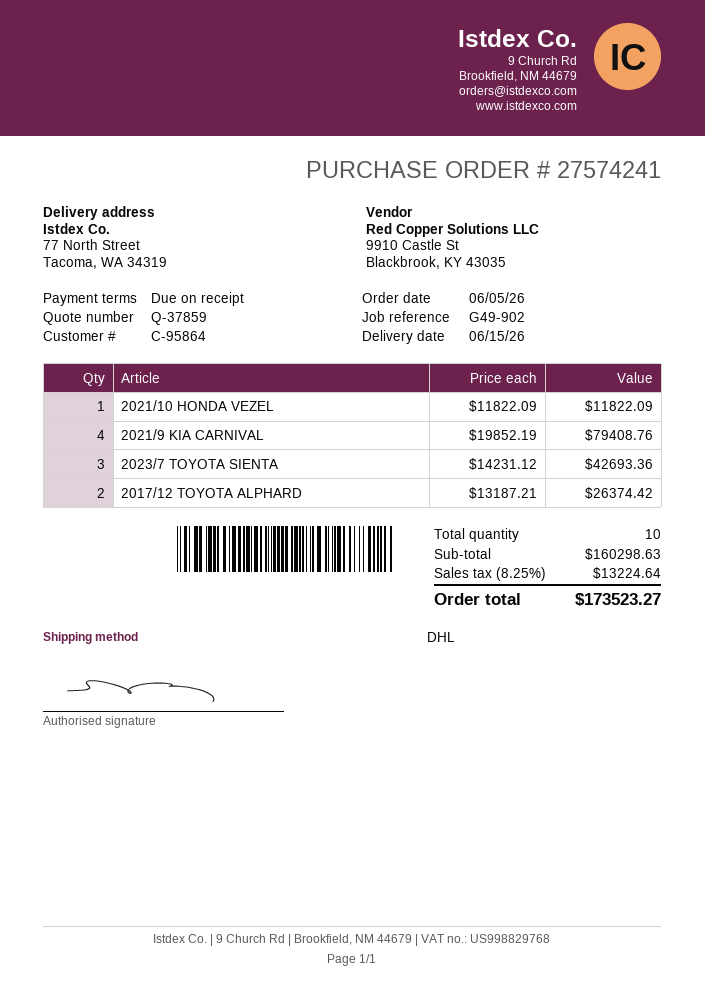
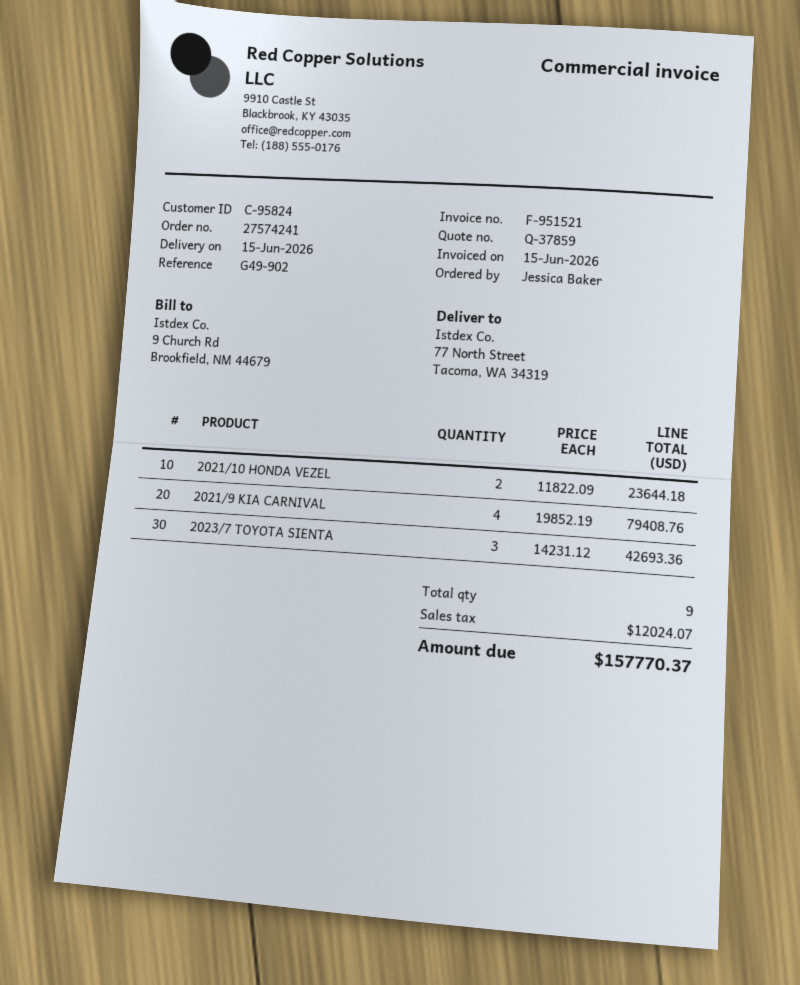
customer number: C-95864 -> C-95824
2021/10 HONDA VEZEL: 1 x 11822.09 = 11822.09 -> 2 x 11822.09 = 23644.18
2017/12 TOYOTA ALPHARD: 2 x 13187.21 = 26374.42 -> none
total quantity: 10 -> 9
tax: 13224.64 -> 12024.07
total: 173523.27 -> 157770.37

